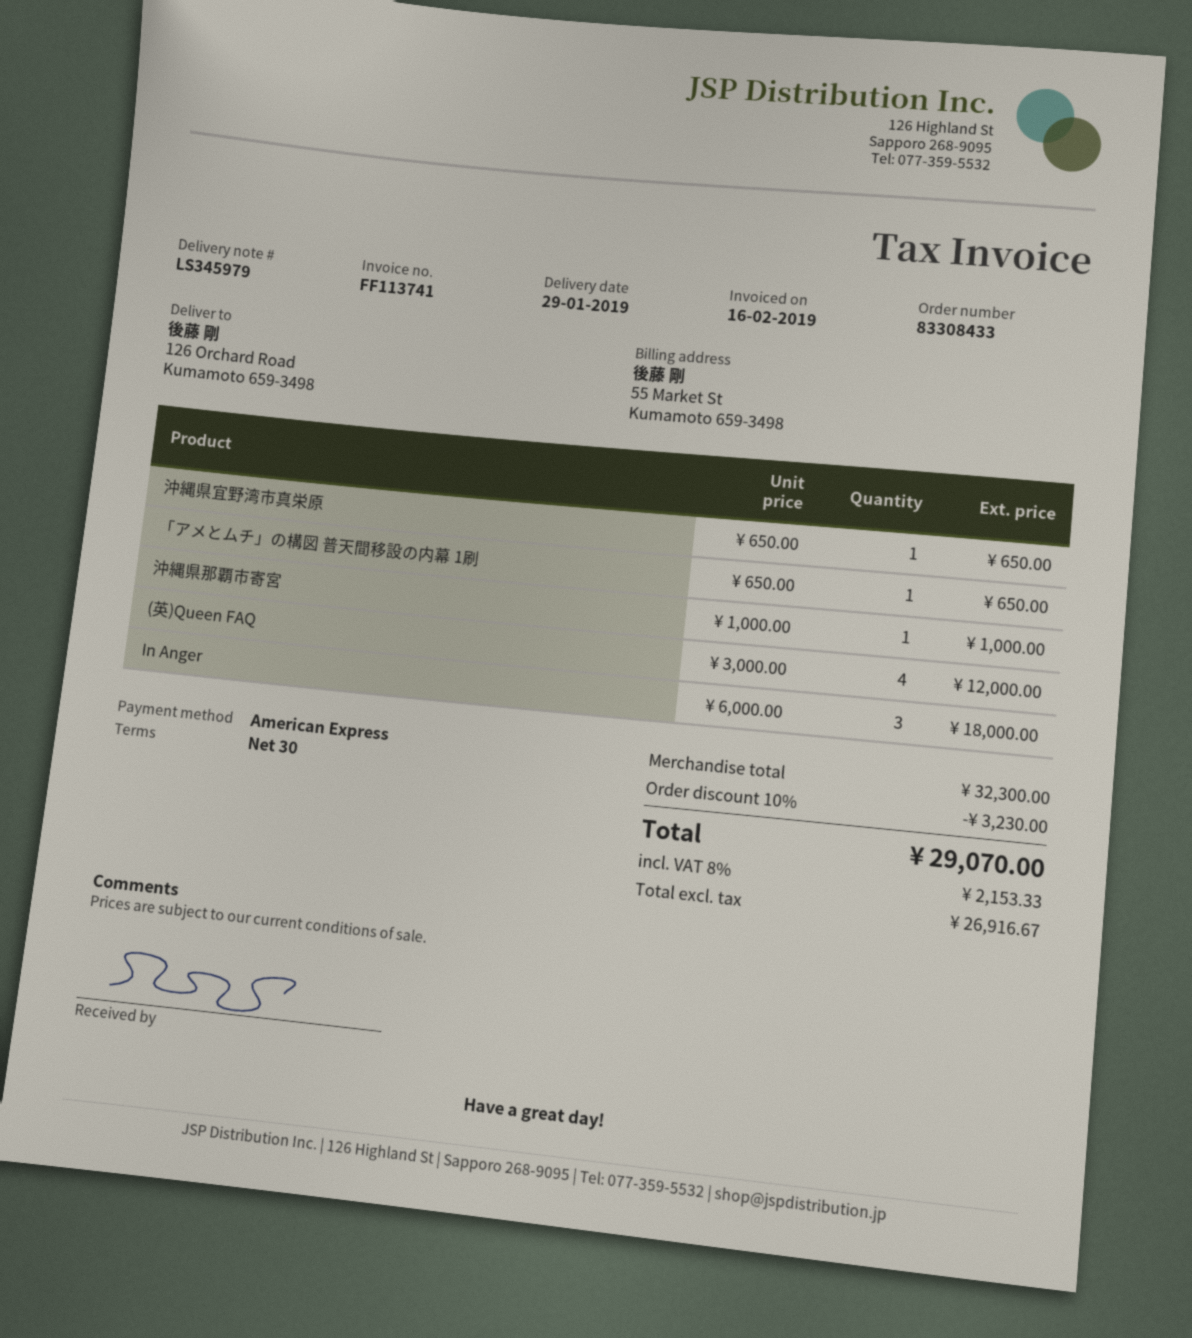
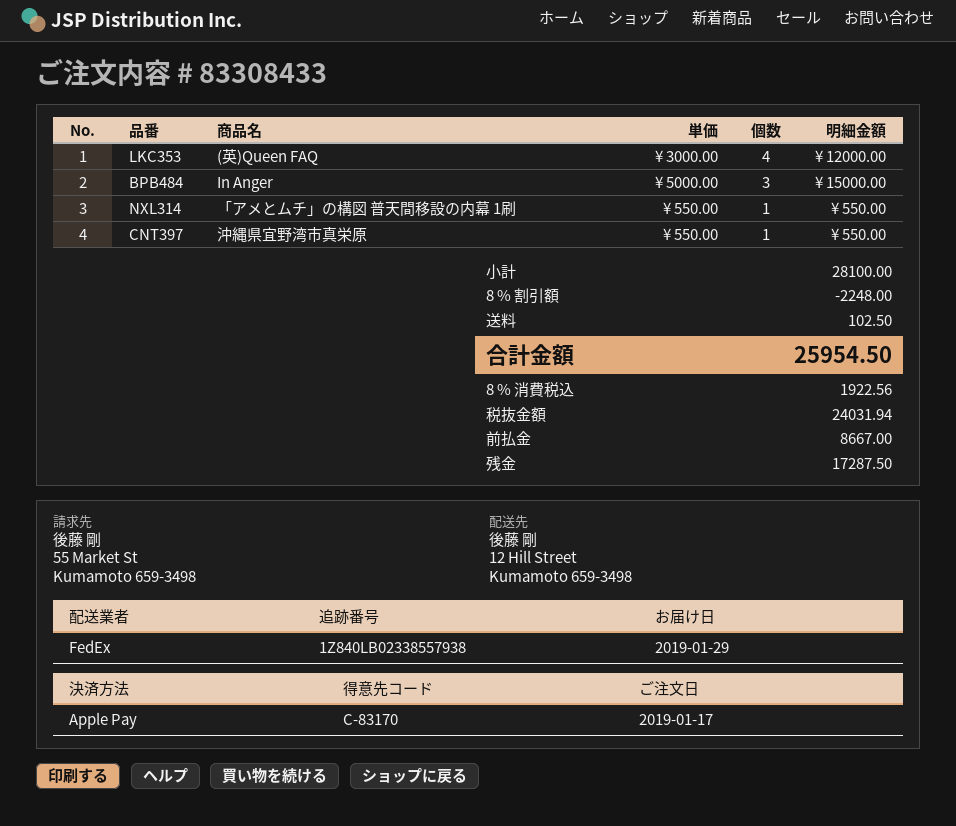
payment method: American Express -> Apple Pay
ship to: 126 Orchard Road, Kumamoto 659-3498 -> 12 Hill Street, Kumamoto 659-3498
沖縄県宜野湾市真栄原: 1 x 650.00 = 650.00 -> 1 x 550.00 = 550.00
「アメとムチ」の構図 普天間移設の内幕 1刷: 1 x 650.00 = 650.00 -> 1 x 550.00 = 550.00
沖縄県那覇市寄宮: 1 x 1000.00 = 1000.00 -> none
In Anger: 3 x 6000.00 = 18000.00 -> 3 x 5000.00 = 15000.00
subtotal: 32300.00 -> 28100.00
discount: 10% = 3230.00 -> 8% = 2248.00
shipping: none -> 102.50
net: 26916.67 -> 24031.94
tax: 8% = 2153.33 -> 8% = 1922.56
total: 29070.00 -> 25954.50

